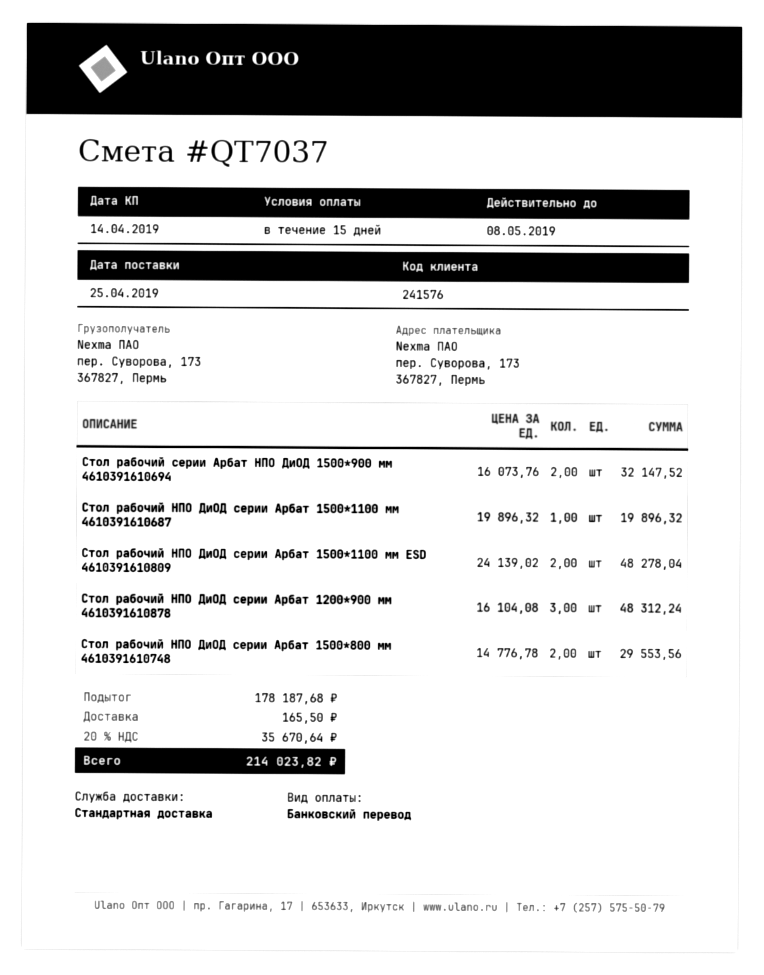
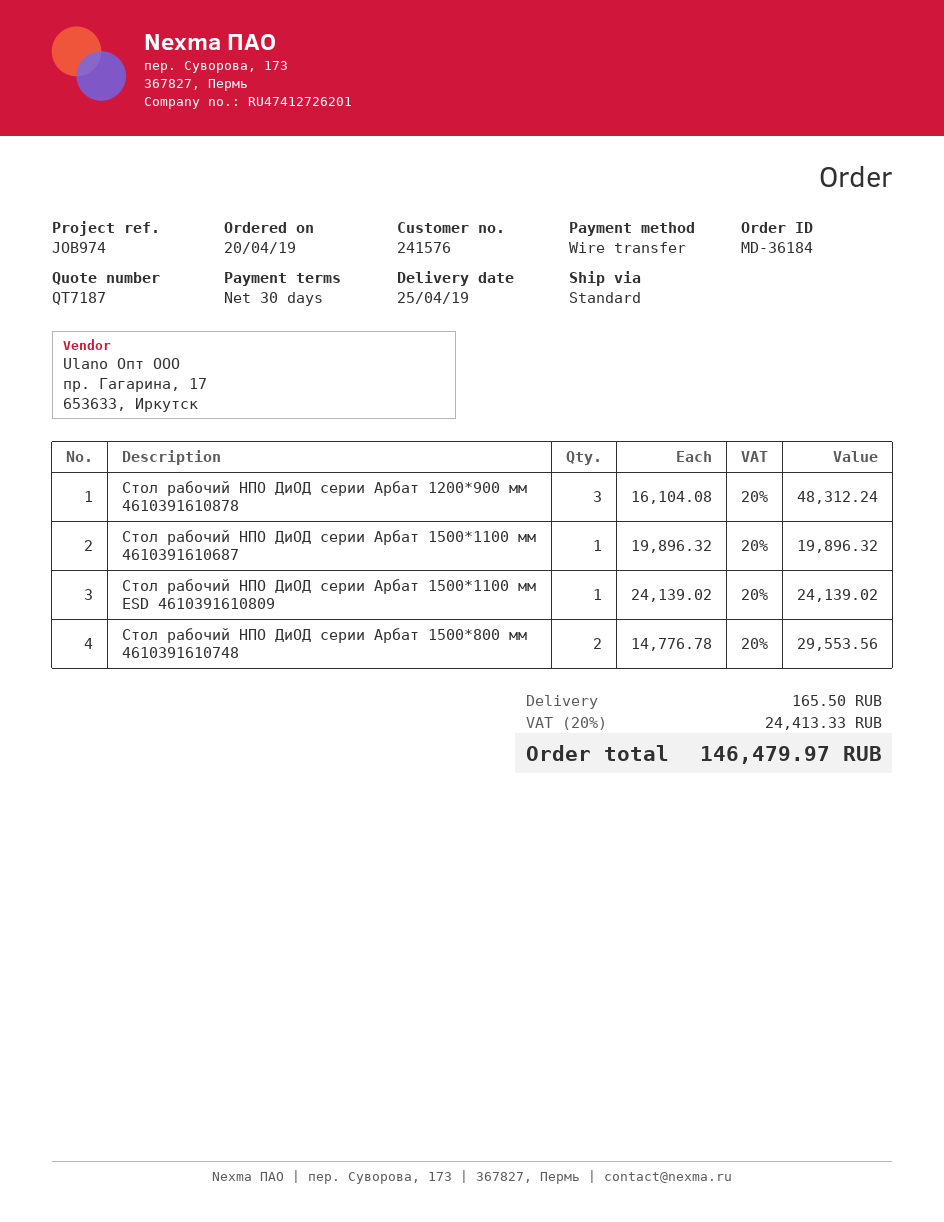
quote number: QT7037 -> QT7187
payment terms: 15 days -> 30 days
Стол рабочий серии Арбат НПО ДиОД 1500*900 мм 4610391610694: 2 x 16073.76 = 32147.52 -> none
Стол рабочий НПО ДиОД серии Арбат 1500*1100 мм ESD 4610391610809: 2 x 24139.02 = 48278.04 -> 1 x 24139.02 = 24139.02
tax: 20% = 35670.64 -> 20% = 24413.33
total: 214023.82 -> 146479.97

